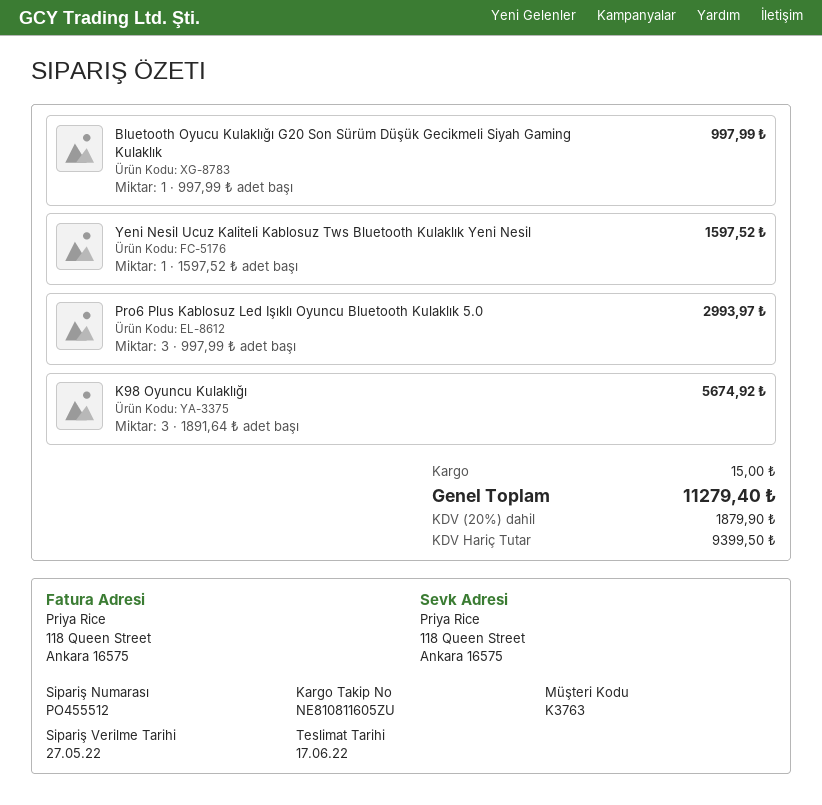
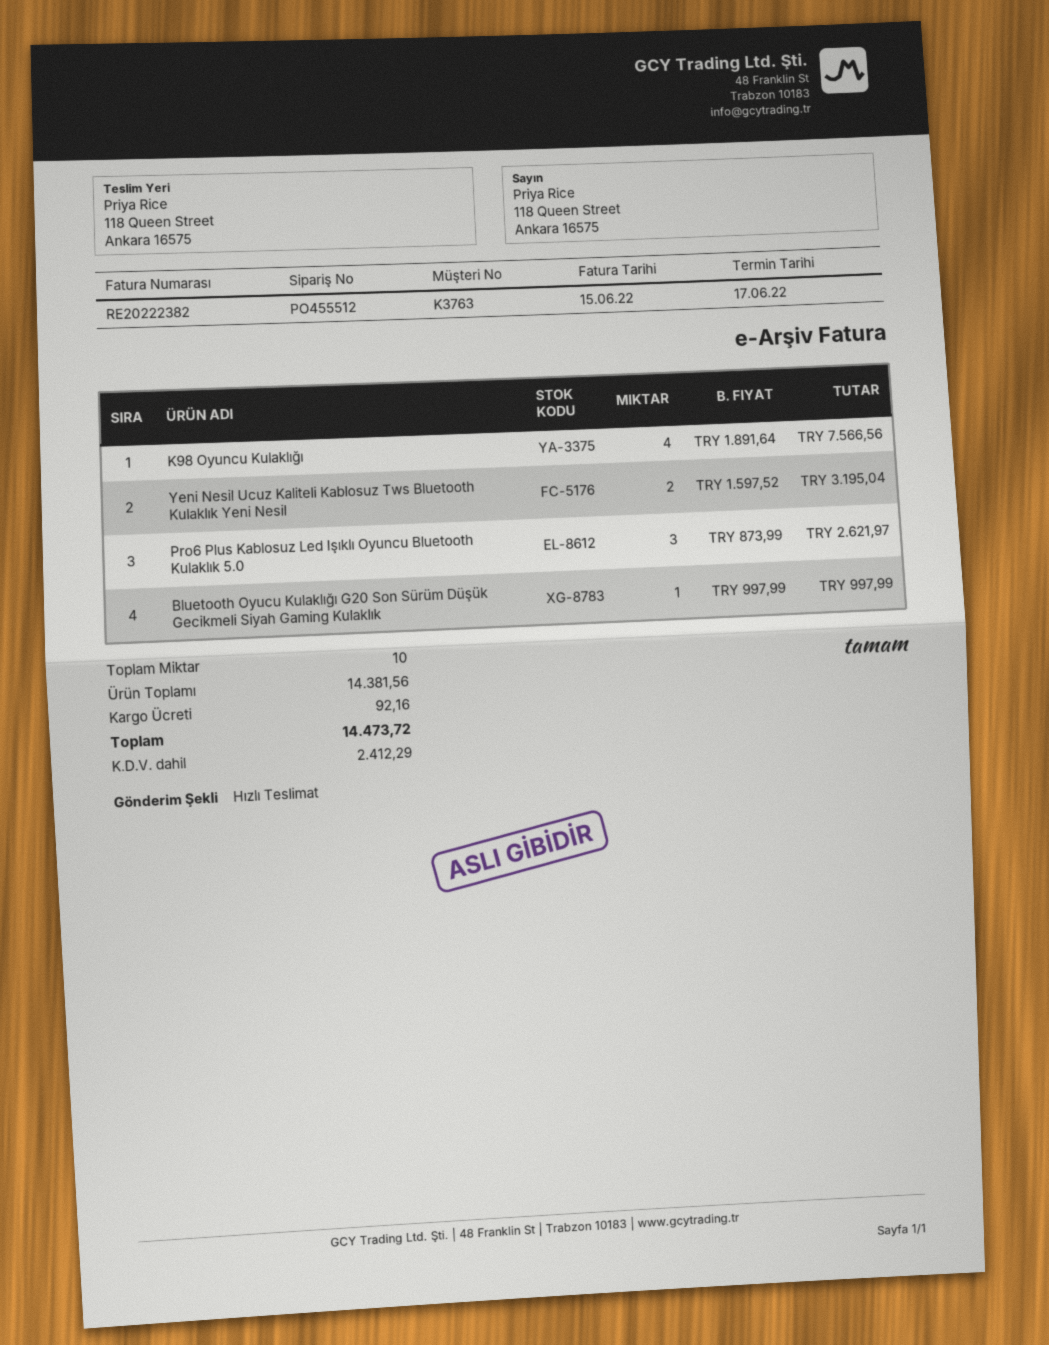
Yeni Nesil Ucuz Kaliteli Kablosuz Tws Bluetooth Kulaklık Yeni Nesil: 1 x 1597.52 = 1597.52 -> 2 x 1597.52 = 3195.04
Pro6 Plus Kablosuz Led Işıklı Oyuncu Bluetooth Kulaklık 5.0: 3 x 997.99 = 2993.97 -> 3 x 873.99 = 2621.97
K98 Oyuncu Kulaklığı: 3 x 1891.64 = 5674.92 -> 4 x 1891.64 = 7566.56
shipping: 15.00 -> 92.16
tax: 1879.90 -> 2412.29
total: 11279.40 -> 14473.72

